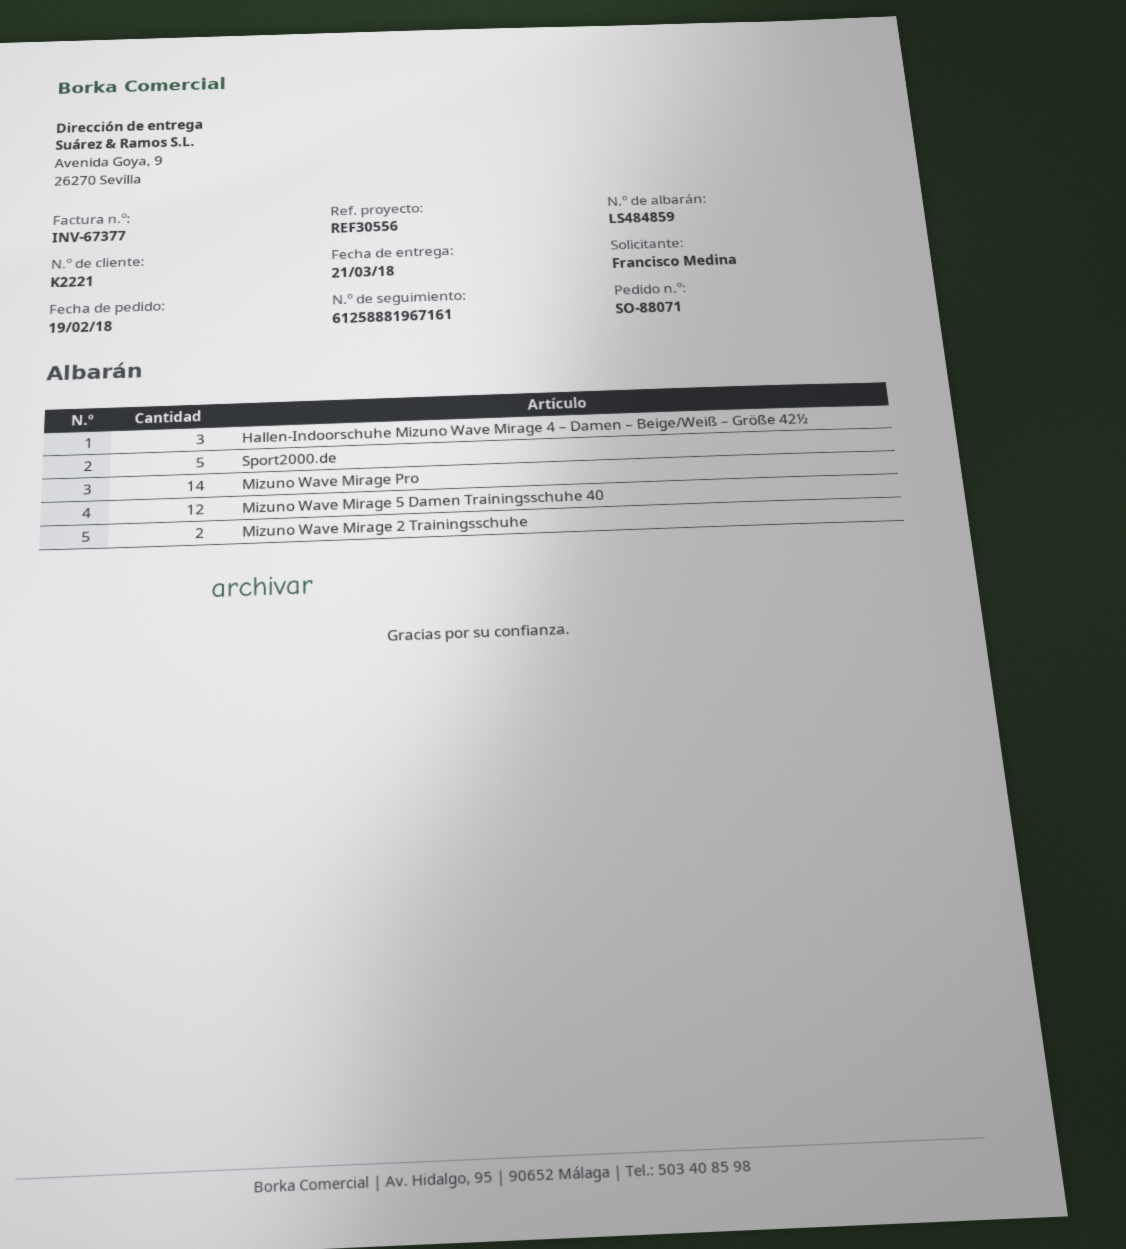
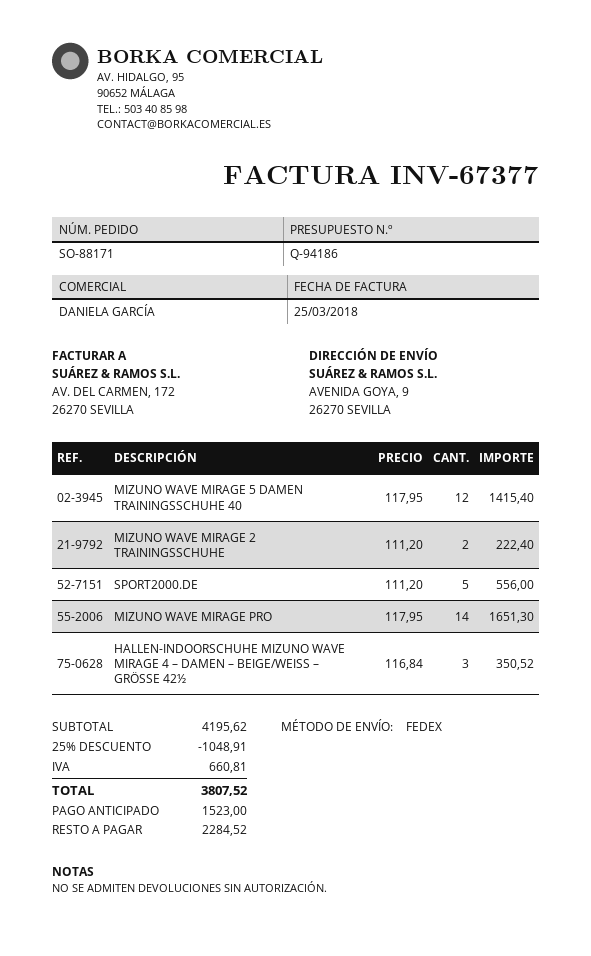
order number: SO-88071 -> SO-88171

